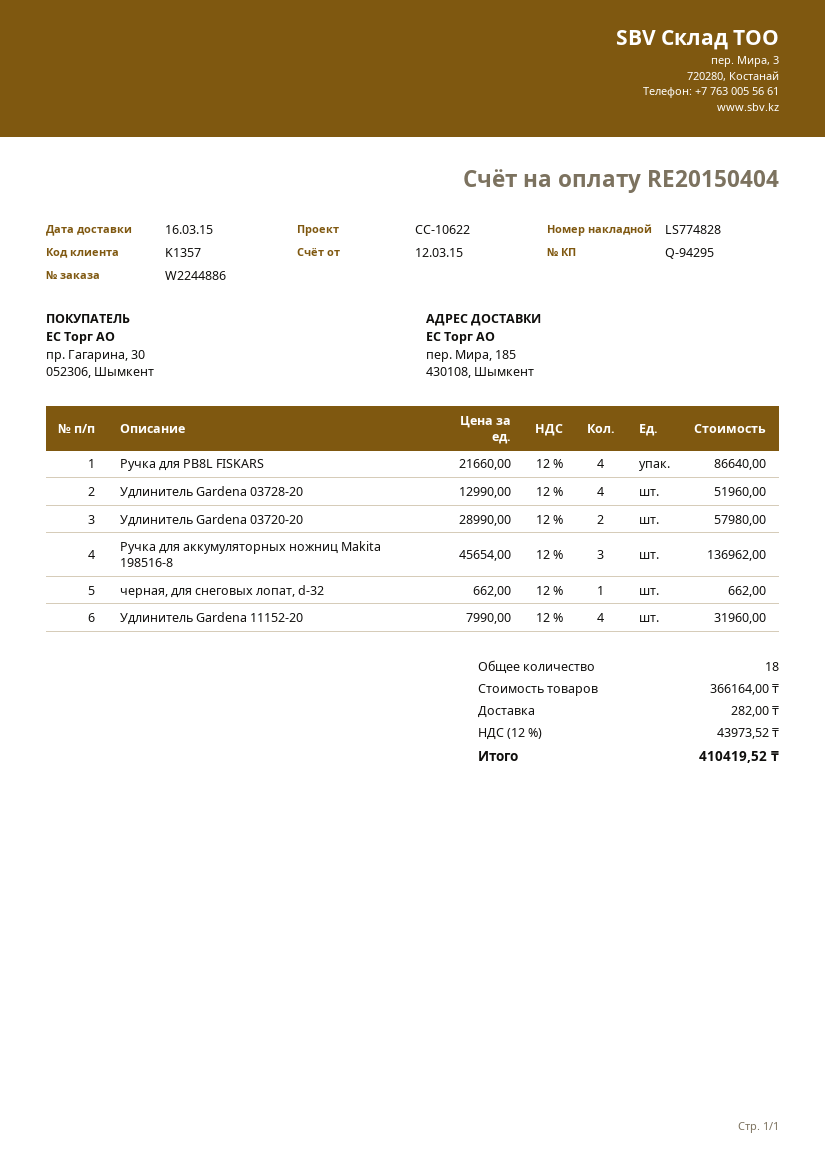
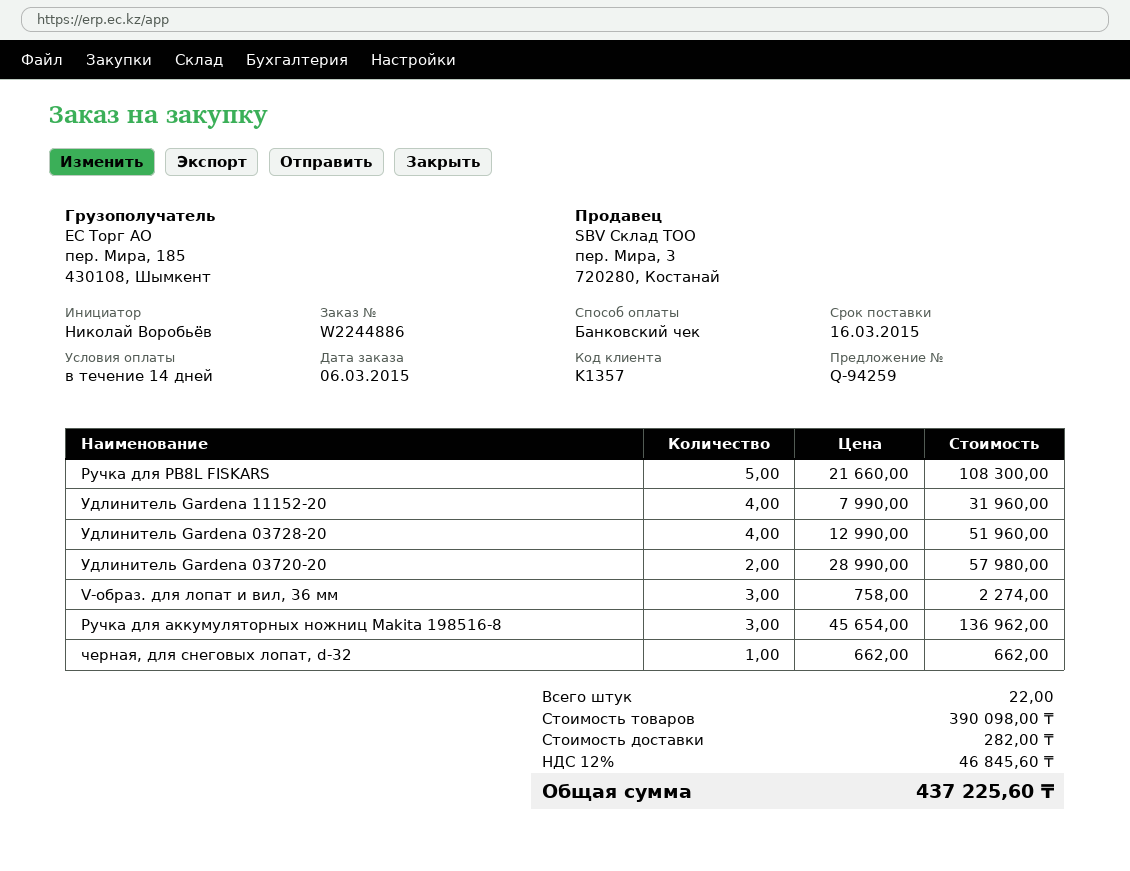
quote number: Q-94295 -> Q-94259
Ручка для PB8L FISKARS: 4 x 21660.00 = 86640.00 -> 5 x 21660.00 = 108300.00
V-образ. для лопат и вил, 36 мм: none -> 3 x 758.00 = 2274.00
total quantity: 18 -> 22
subtotal: 366164.00 -> 390098.00
tax: 12% = 43973.52 -> 12% = 46845.60
total: 410419.52 -> 437225.60

